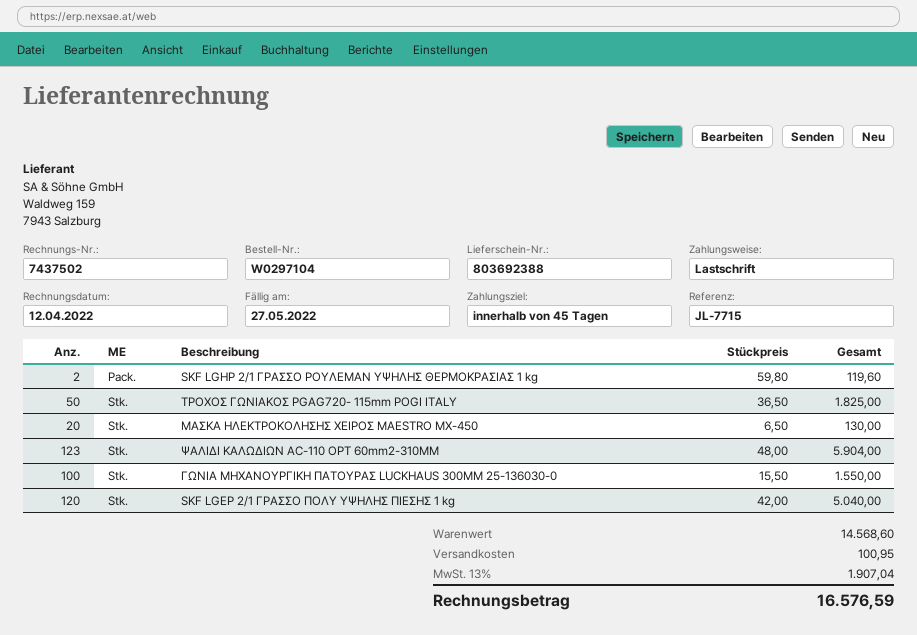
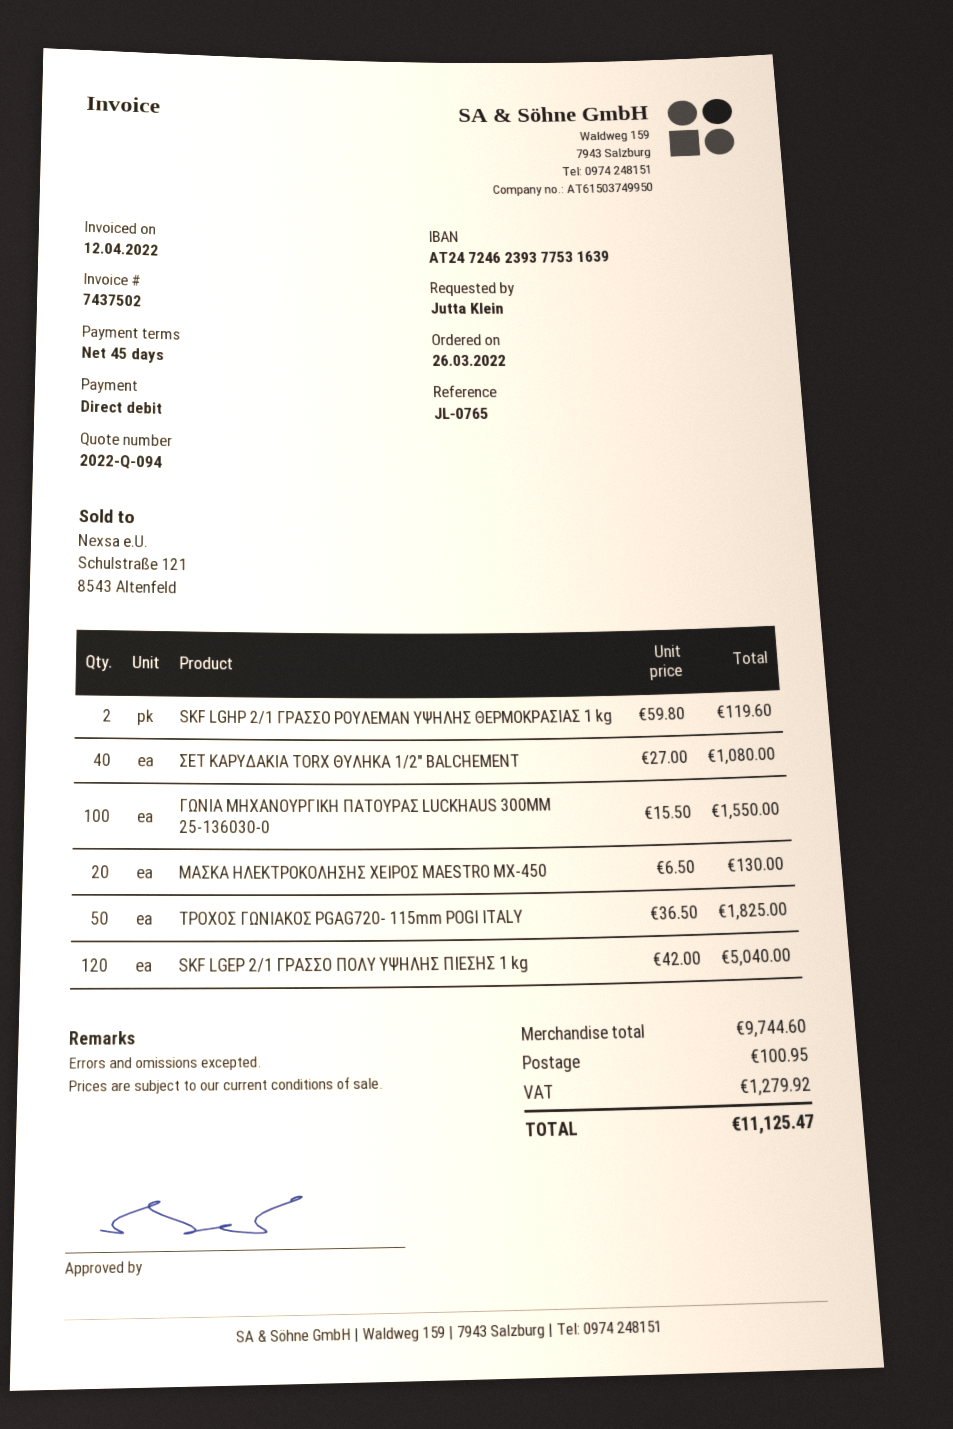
reference: JL-7715 -> JL-0765
ΨΑΛΙΔΙ ΚΑΛΩΔΙΩΝ AC-110 OPT 60mm2-310ΜΜ: 123 x 48.00 = 5904.00 -> none
ΣΕΤ ΚΑΡΥΔΑΚΙΑ TORX ΘΥΛΗΚΑ 1/2" BALCHEMENT: none -> 40 x 27.00 = 1080.00
subtotal: 14568.60 -> 9744.60
tax: 1907.04 -> 1279.92
total: 16576.59 -> 11125.47

